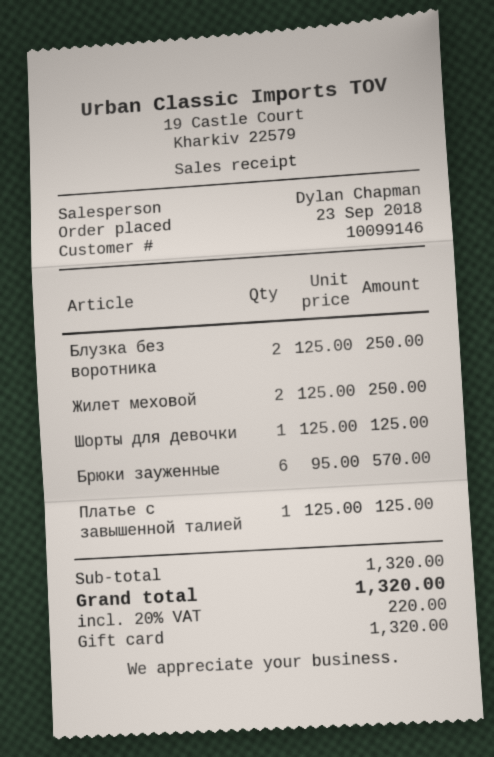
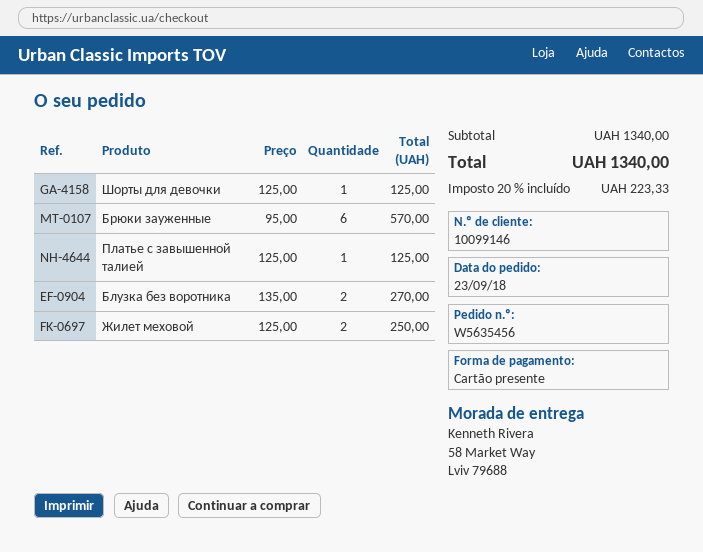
Блузка без воротника: 2 x 125.00 = 250.00 -> 2 x 135.00 = 270.00
subtotal: 1320.00 -> 1340.00
tax: 20% = 220.00 -> 20% = 223.33
total: 1320.00 -> 1340.00

